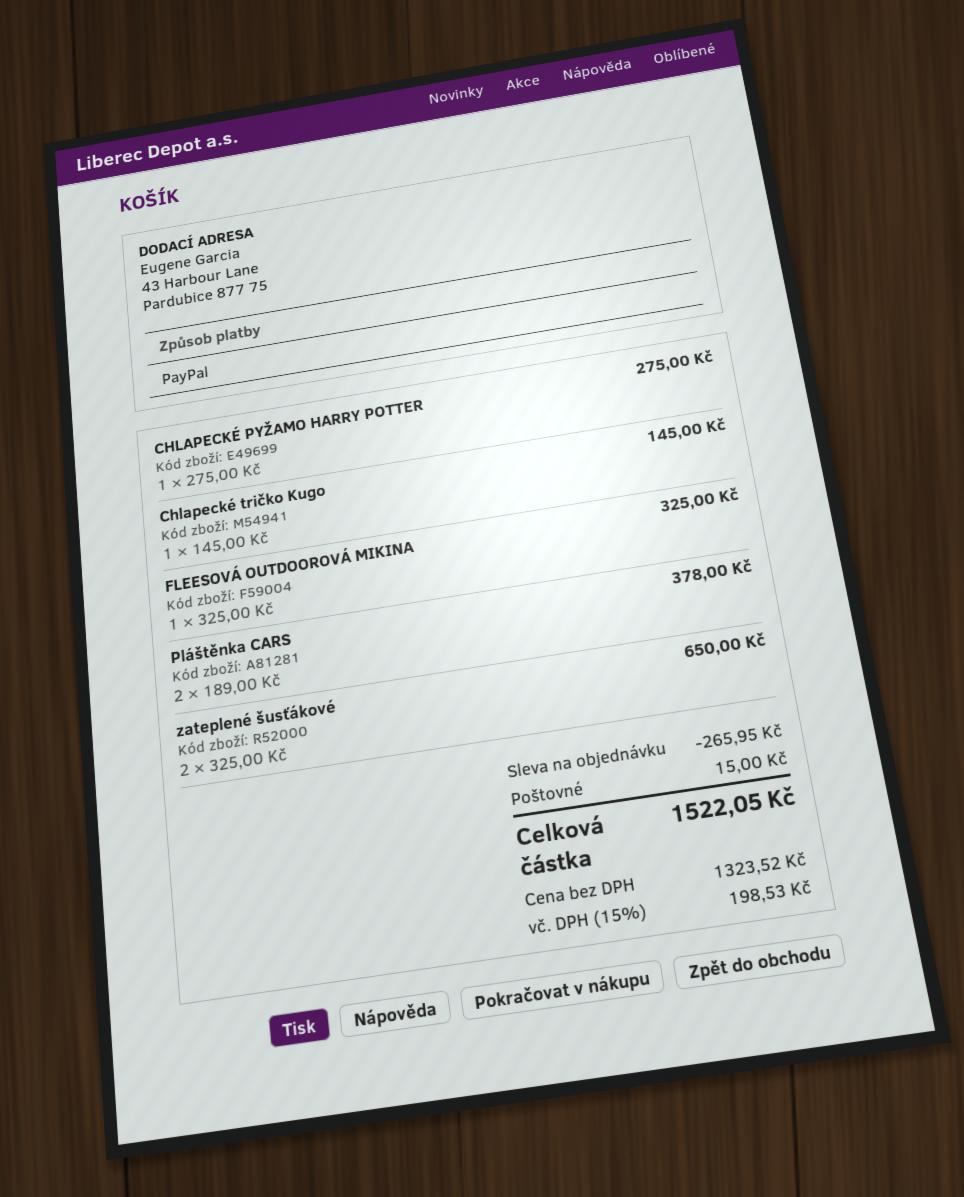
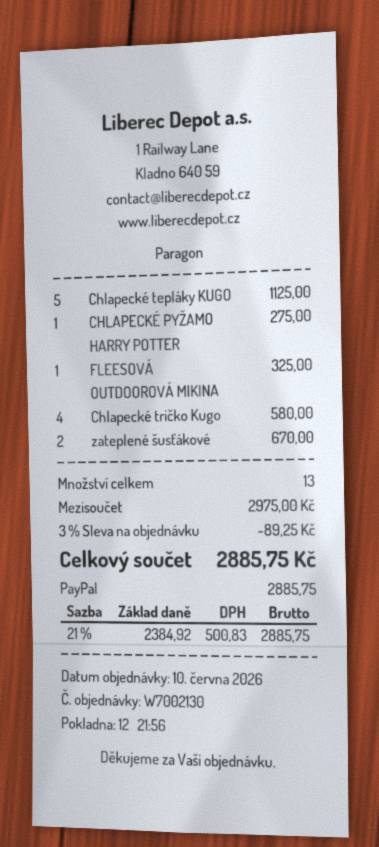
Chlapecké tričko Kugo: 1 for 145.00 -> 4 for 580.00
Pláštěnka CARS: 2 for 378.00 -> none
zateplené šusťákové: 2 for 650.00 -> 2 for 670.00
Chlapecké tepláky KUGO: none -> 5 for 1125.00
discount: 265.95 -> 89.25
shipping: 15.00 -> none
net: 1323.52 -> 2384.92
tax: 15% = 198.53 -> 21% = 500.83
total: 1522.05 -> 2885.75

